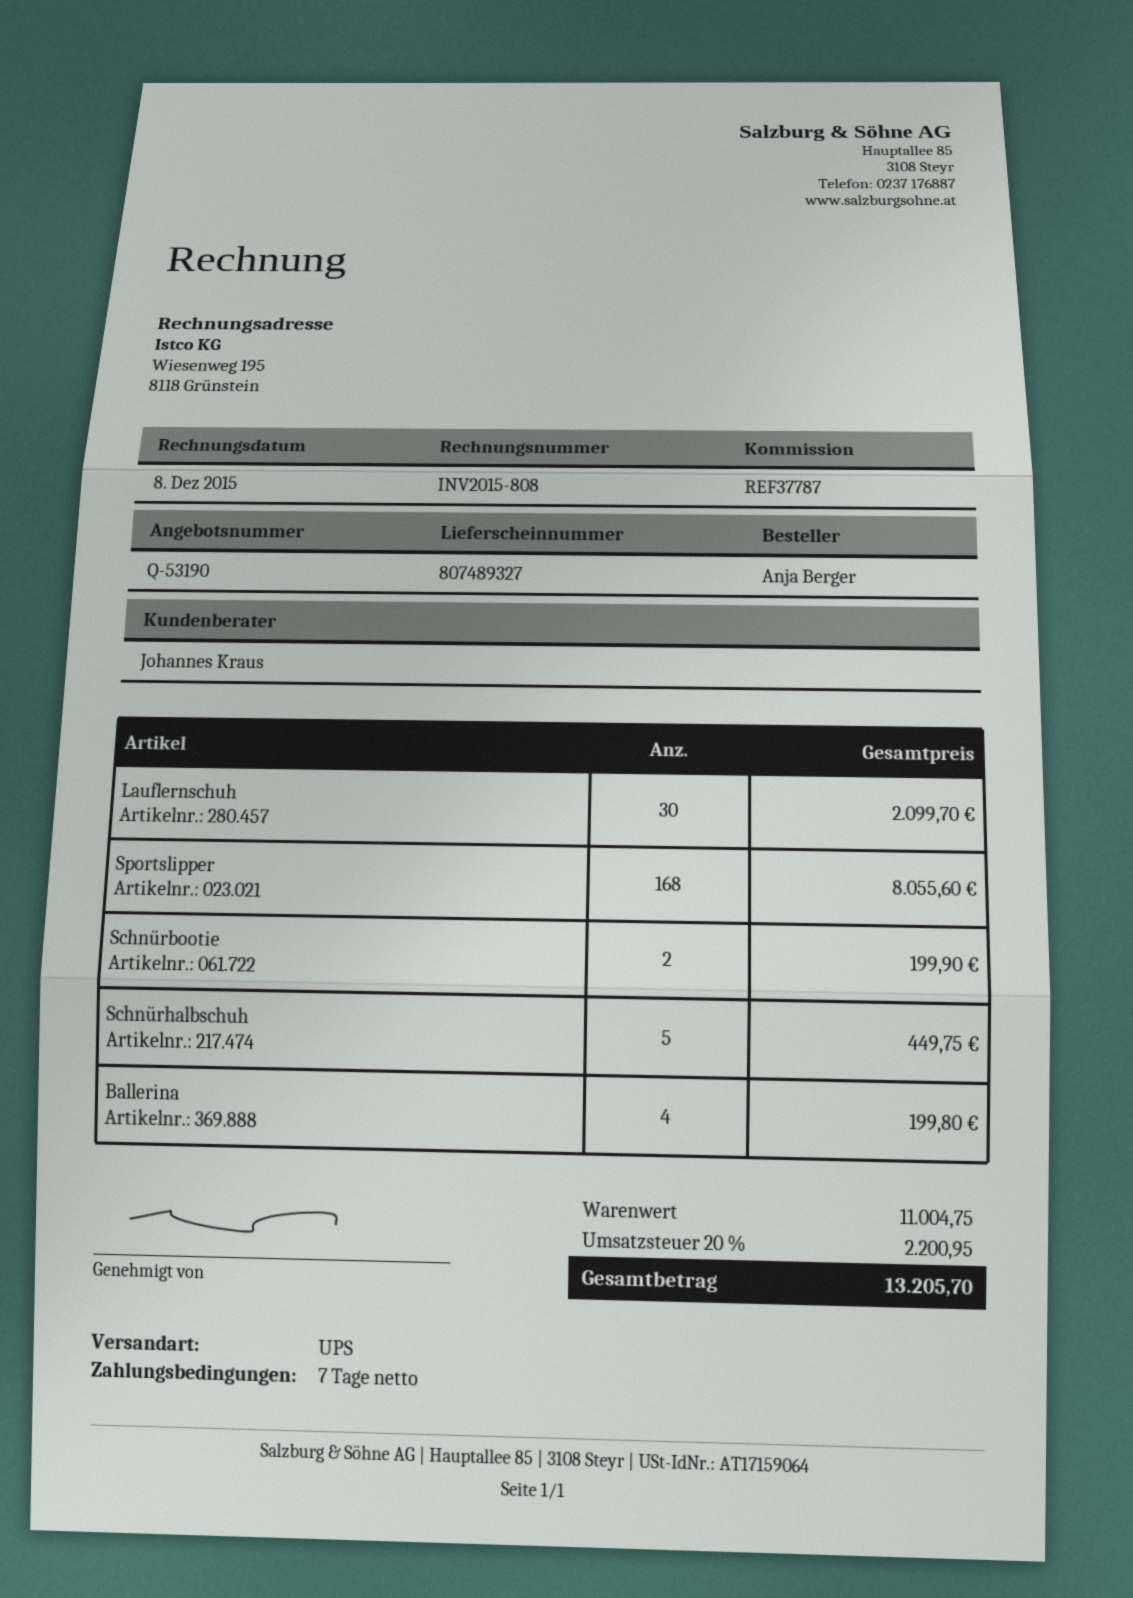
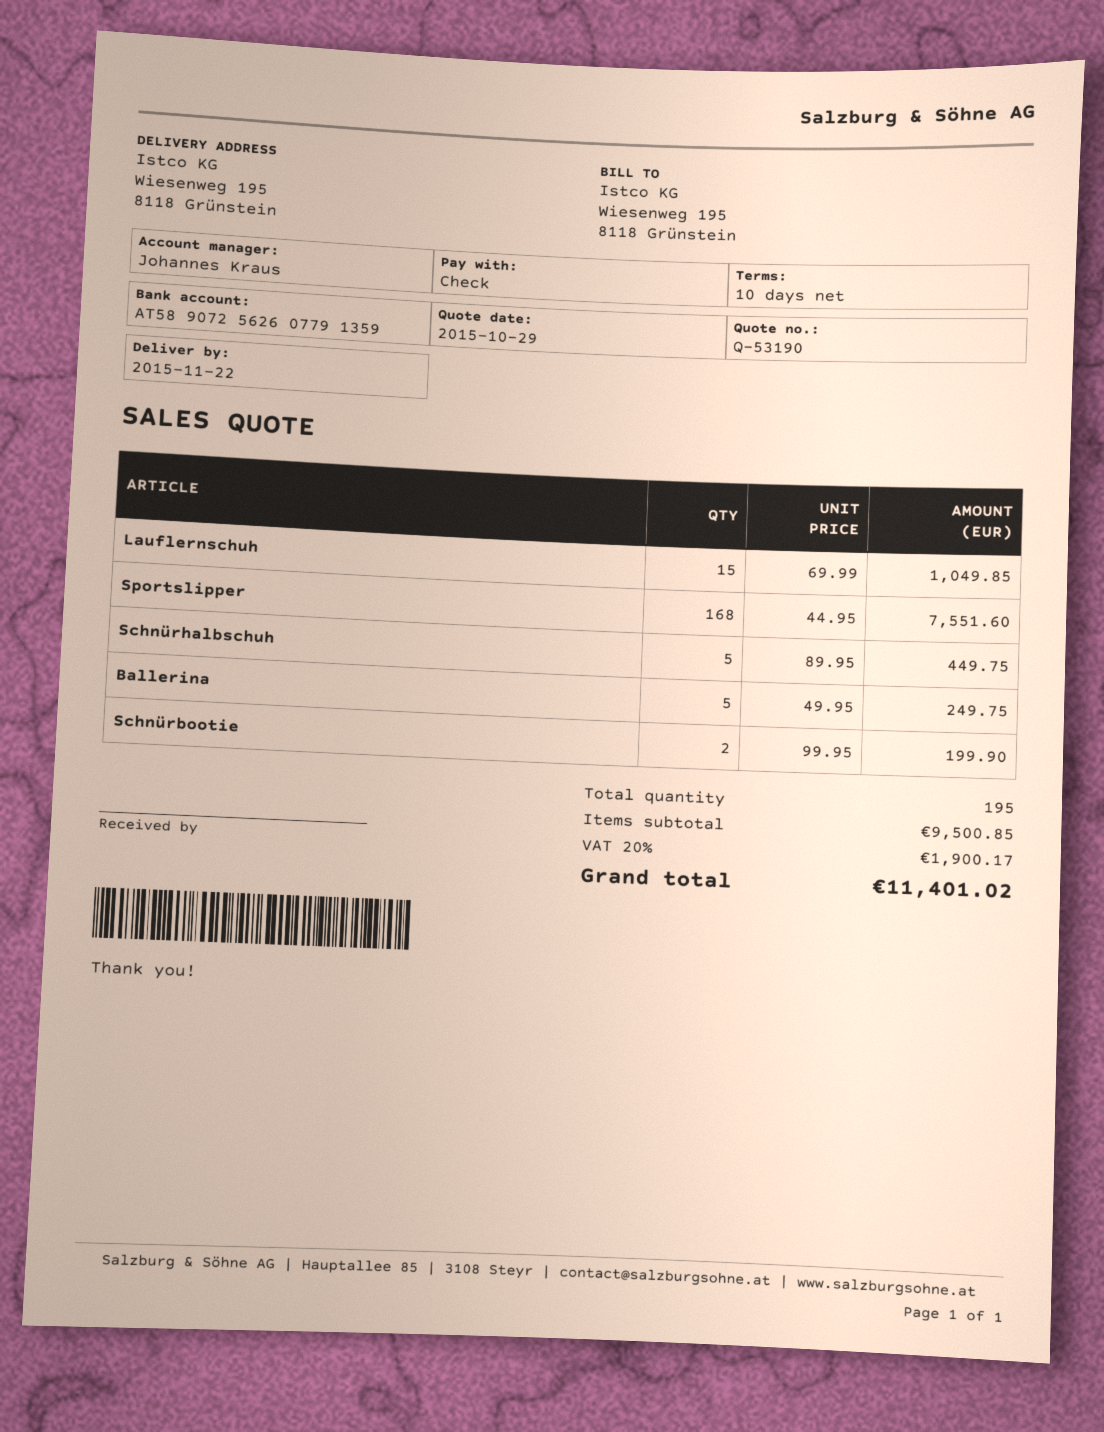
payment terms: 7 days -> 10 days
Lauflernschuh: 30 for 2099.70 -> 15 for 1049.85
Sportslipper: 168 for 8055.60 -> 168 for 7551.60
Ballerina: 4 for 199.80 -> 5 for 249.75
subtotal: 11004.75 -> 9500.85
tax: 20% = 2200.95 -> 20% = 1900.17
total: 13205.70 -> 11401.02

